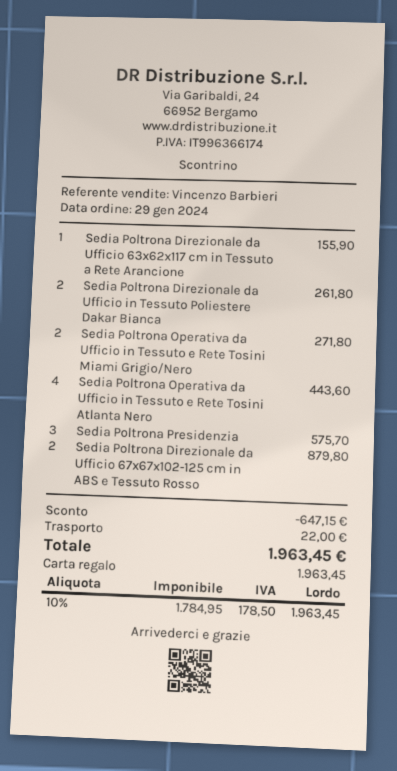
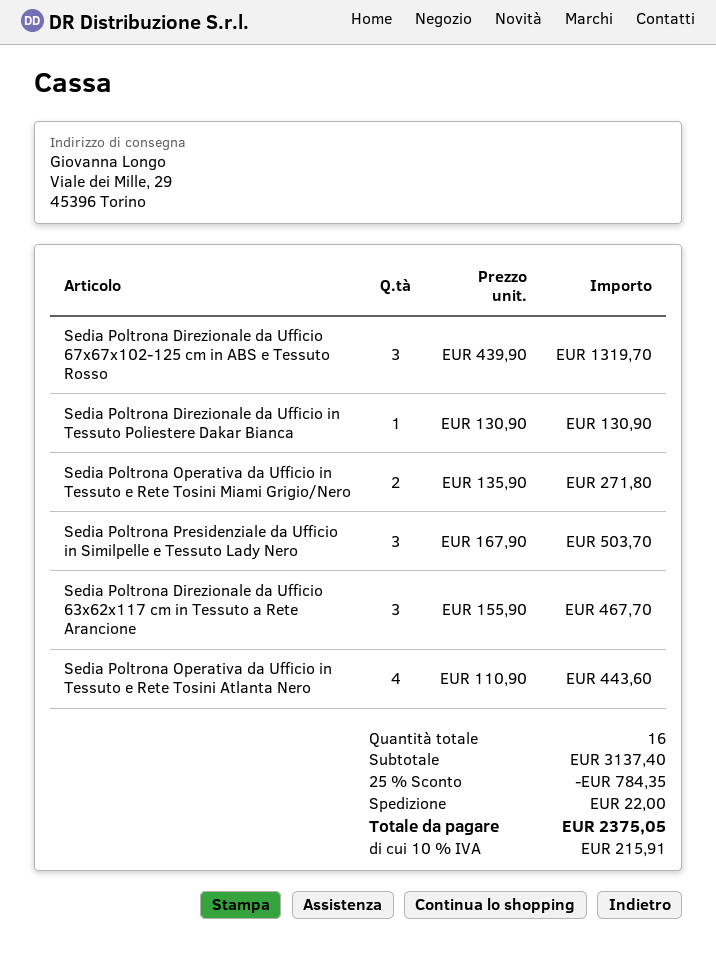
Sedia Poltrona Direzionale da Ufficio 63x62x117 cm in Tessuto a Rete Arancione: 1 for 155.90 -> 3 for 467.70
Sedia Poltrona Direzionale da Ufficio in Tessuto Poliestere Dakar Bianca: 2 for 261.80 -> 1 for 130.90
Sedia Poltrona Presidenzia: 3 for 575.70 -> 3 for 503.70
Sedia Poltrona Direzionale da Ufficio 67x67x102-125 cm in ABS e Tessuto Rosso: 2 for 879.80 -> 3 for 1319.70
discount: 647.15 -> 784.35
tax: 10% = 178.50 -> 10% = 215.91
total: 1963.45 -> 2375.05

